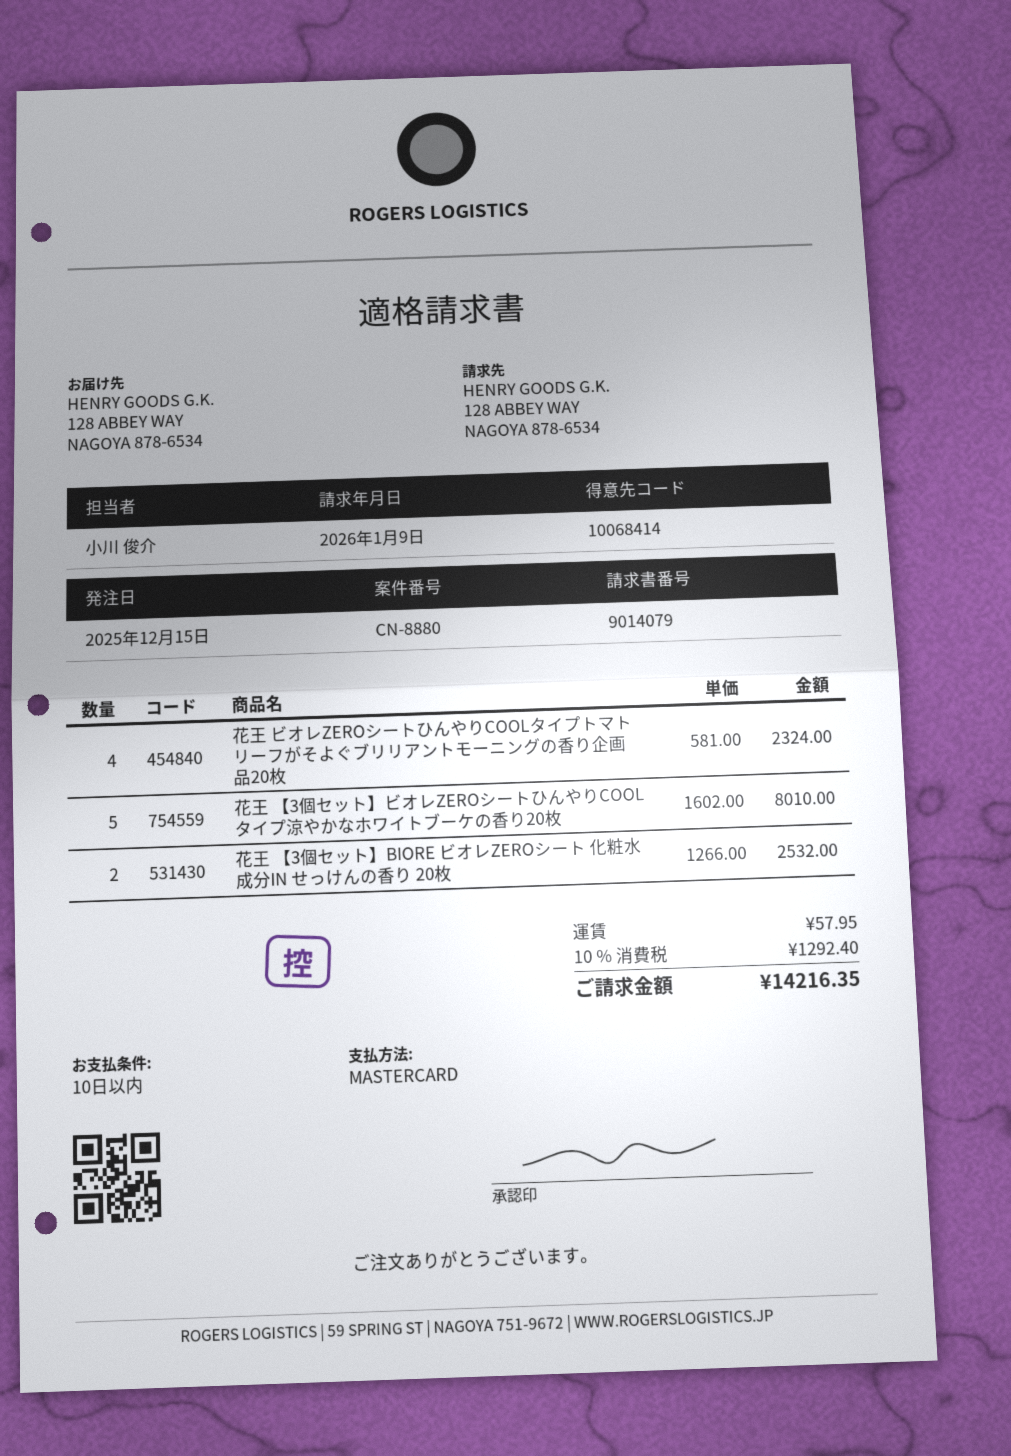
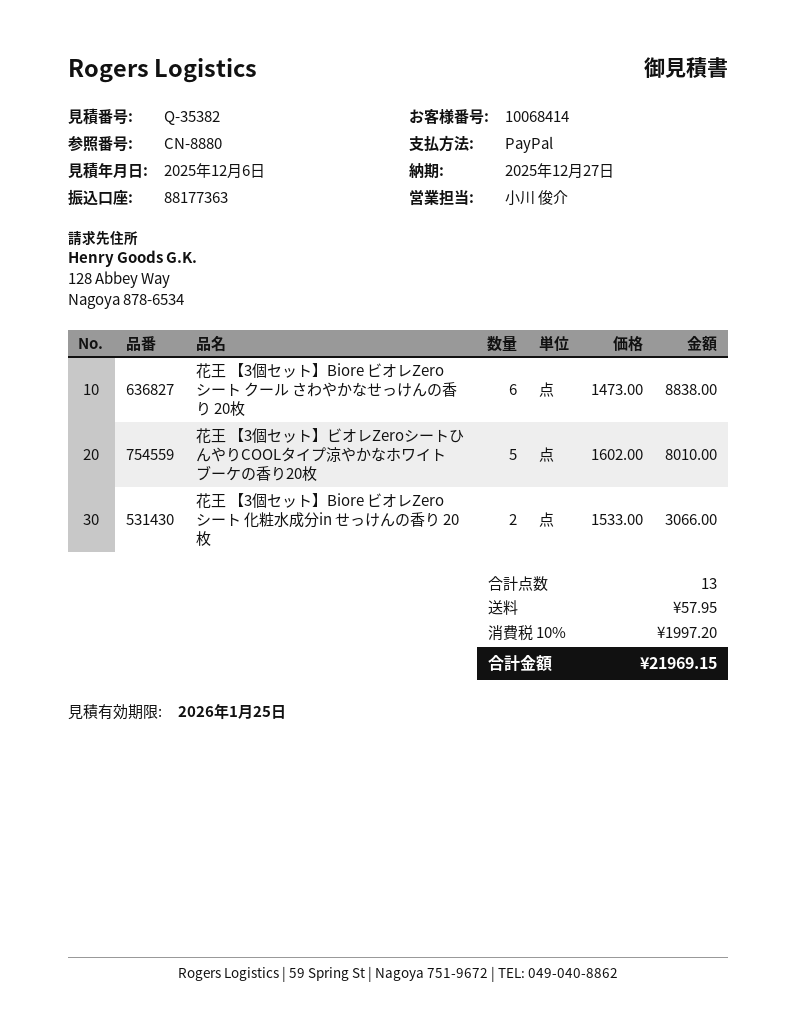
payment method: Mastercard -> PayPal
花王 ビオレZEROシートひんやりCOOLタイプトマトリーフがそよぐブリリアントモーニングの香り企画品20枚: 4 x 581.00 = 2324.00 -> none
花王 【3個セット】BIORE ビオレZEROシート 化粧水成分IN せっけんの香り 20枚: 2 x 1266.00 = 2532.00 -> 2 x 1533.00 = 3066.00
花王 【3個セット】Biore ビオレZeroシート クール さわやかなせっけんの香り 20枚: none -> 6 x 1473.00 = 8838.00
tax: 10% = 1292.40 -> 10% = 1997.20
total: 14216.35 -> 21969.15

